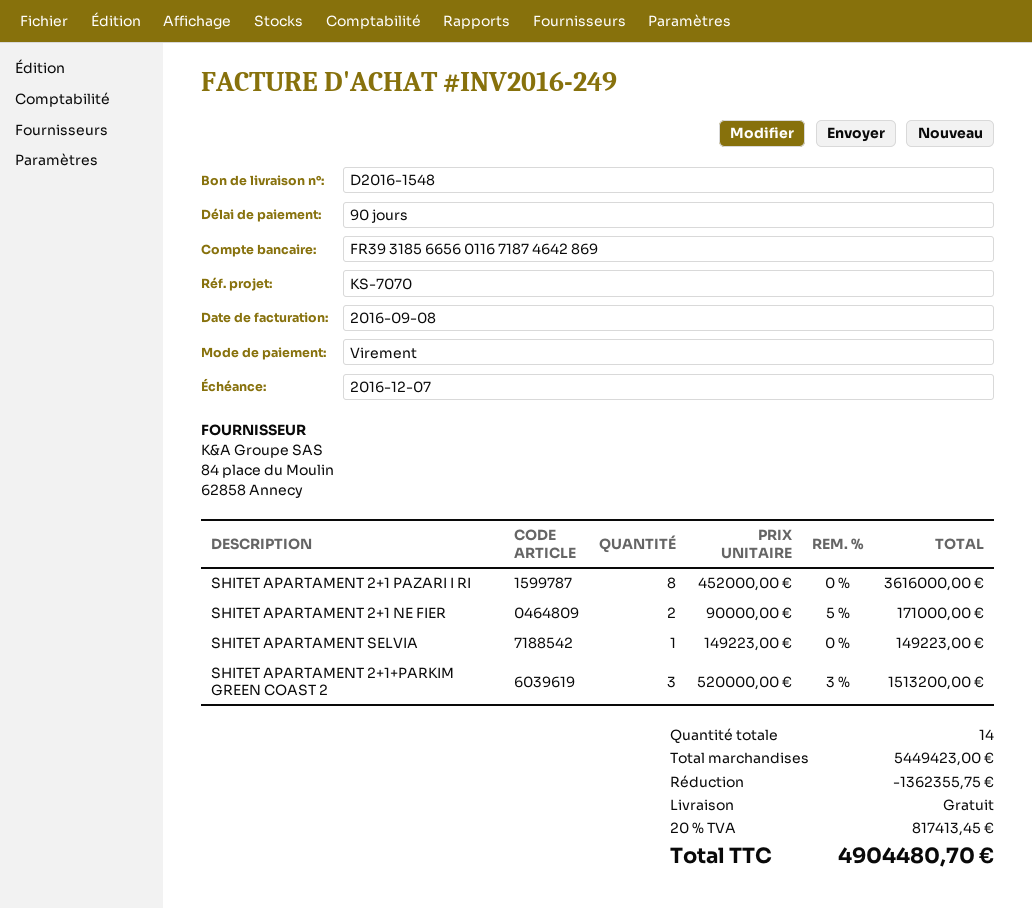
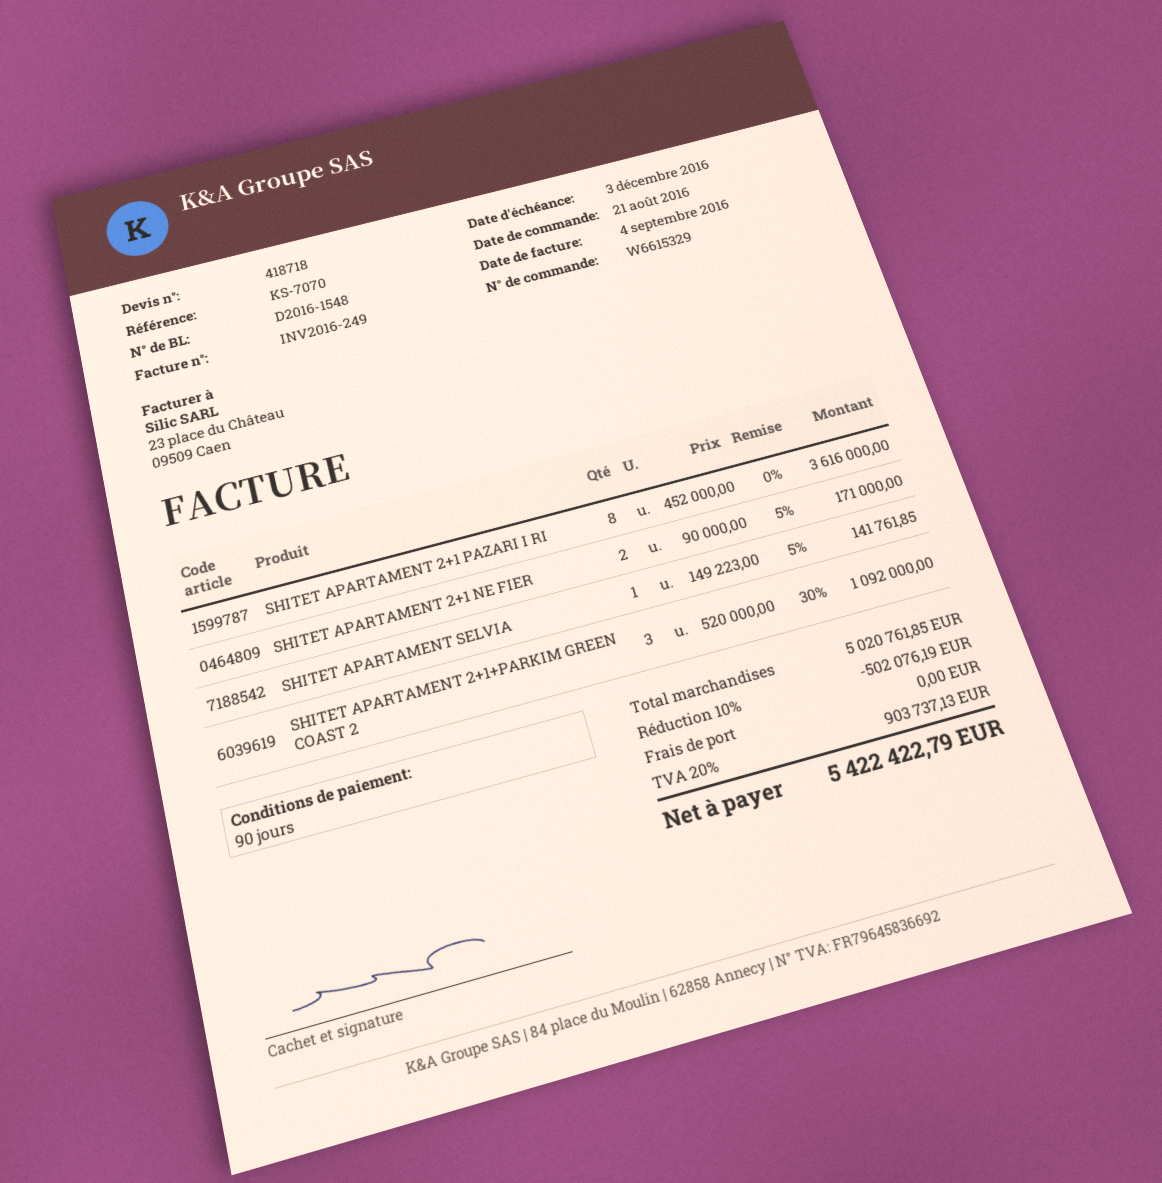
invoice date: 2016-09-08 -> 2016-09-04
due date: 2016-12-07 -> 2016-12-03
SHITET APARTAMENT SELVIA: 1 x 149223.00 = 149223.00 -> 1 x 149223.00 - 5% = 141761.85
SHITET APARTAMENT 2+1+PARKIM GREEN COAST 2: 3 x 520000.00 - 3% = 1513200.00 -> 3 x 520000.00 - 30% = 1092000.00
subtotal: 5449423.00 -> 5020761.85
discount: 1362355.75 -> 502076.19
tax: 20% = 817413.45 -> 20% = 903737.13
total: 4904480.70 -> 5422422.79

